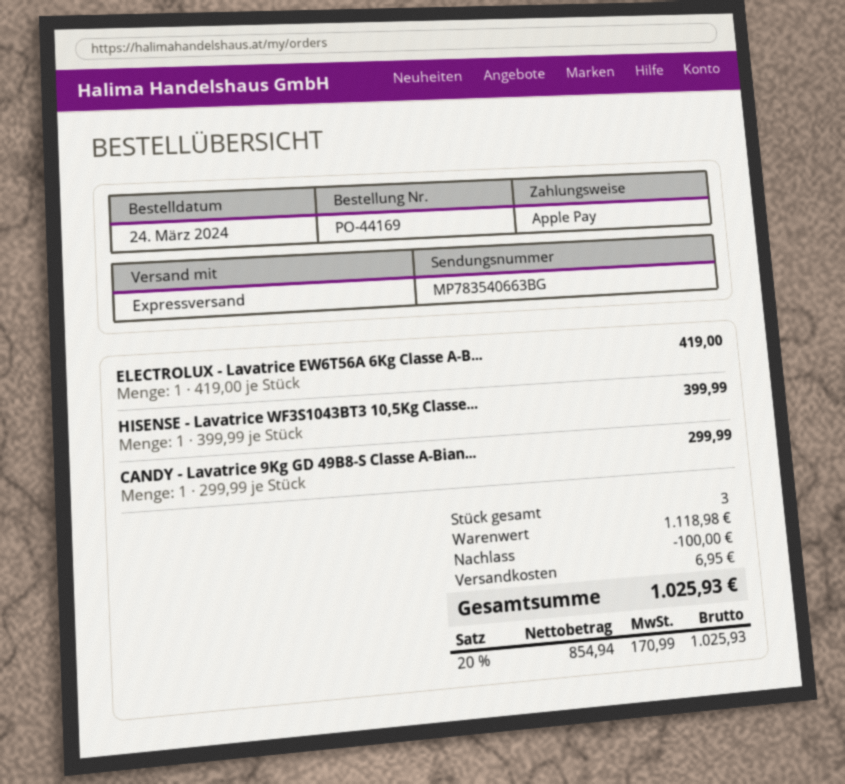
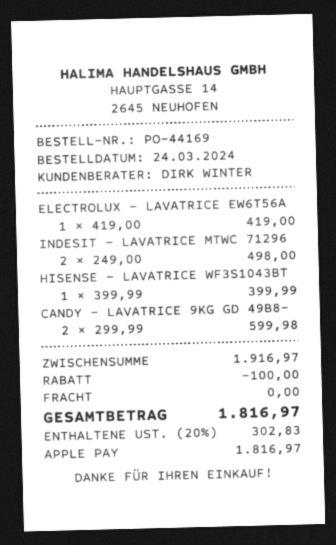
CANDY - Lavatrice 9Kg GD 49B8-S Classe A-Bian...: 1 x 299.99 = 299.99 -> 2 x 299.99 = 599.98
INDESIT - LAVATRICE MTWC 71296: none -> 2 x 249.00 = 498.00
subtotal: 1118.98 -> 1916.97
shipping: 6.95 -> 0.00
tax: 20% = 170.99 -> 20% = 302.83
total: 1025.93 -> 1816.97

